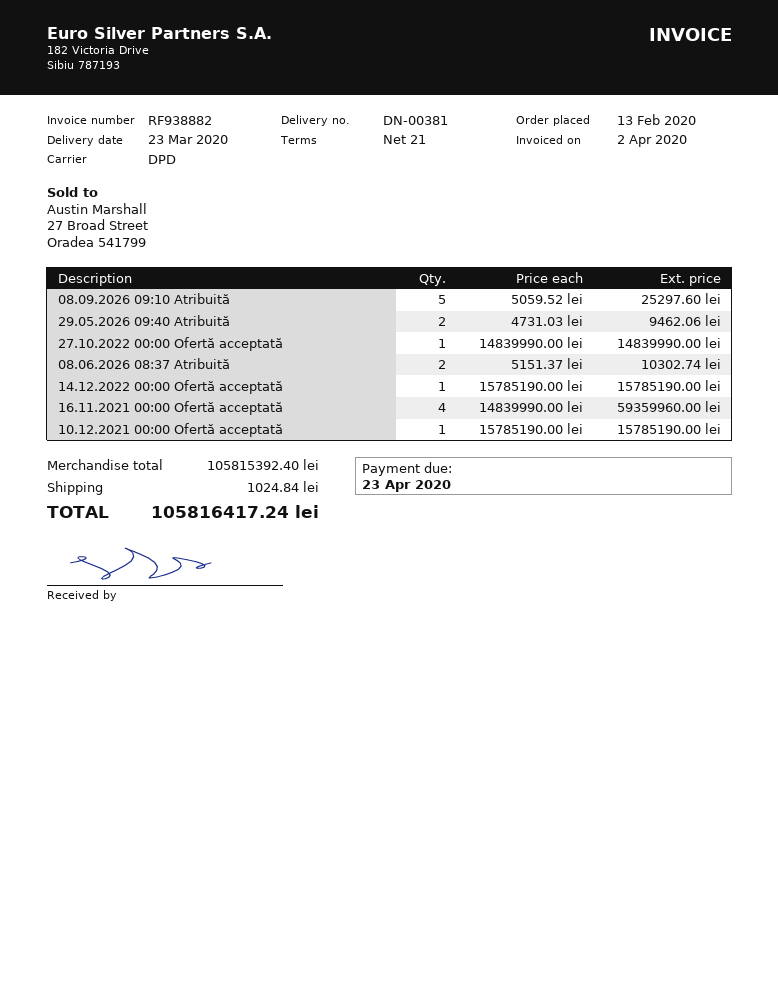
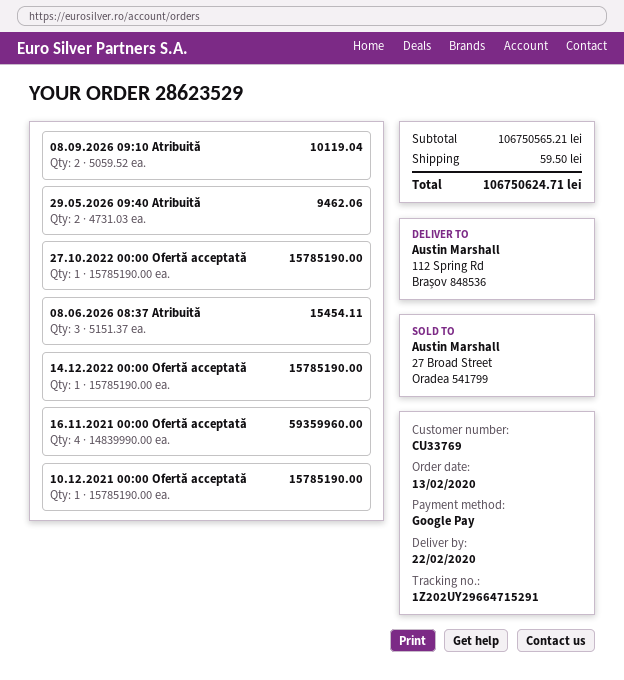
delivery date: 2020-03-23 -> 2020-02-22
08.09.2026 09:10 Atribuită: 5 x 5059.52 = 25297.60 -> 2 x 5059.52 = 10119.04
27.10.2022 00:00 Ofertă acceptată: 1 x 14839990.00 = 14839990.00 -> 1 x 15785190.00 = 15785190.00
08.06.2026 08:37 Atribuită: 2 x 5151.37 = 10302.74 -> 3 x 5151.37 = 15454.11
subtotal: 105815392.40 -> 106750565.21
shipping: 1024.84 -> 59.50
total: 105816417.24 -> 106750624.71

